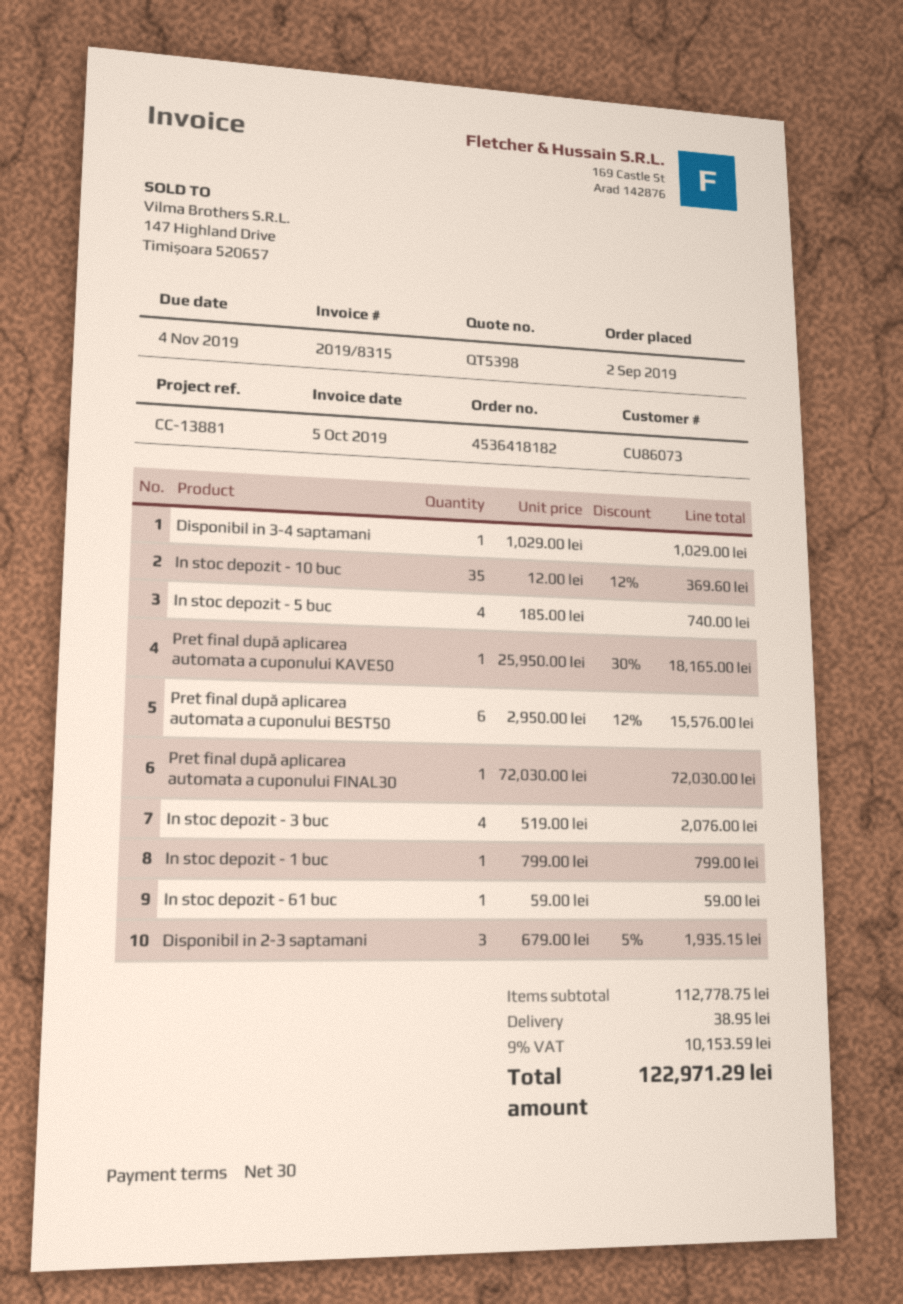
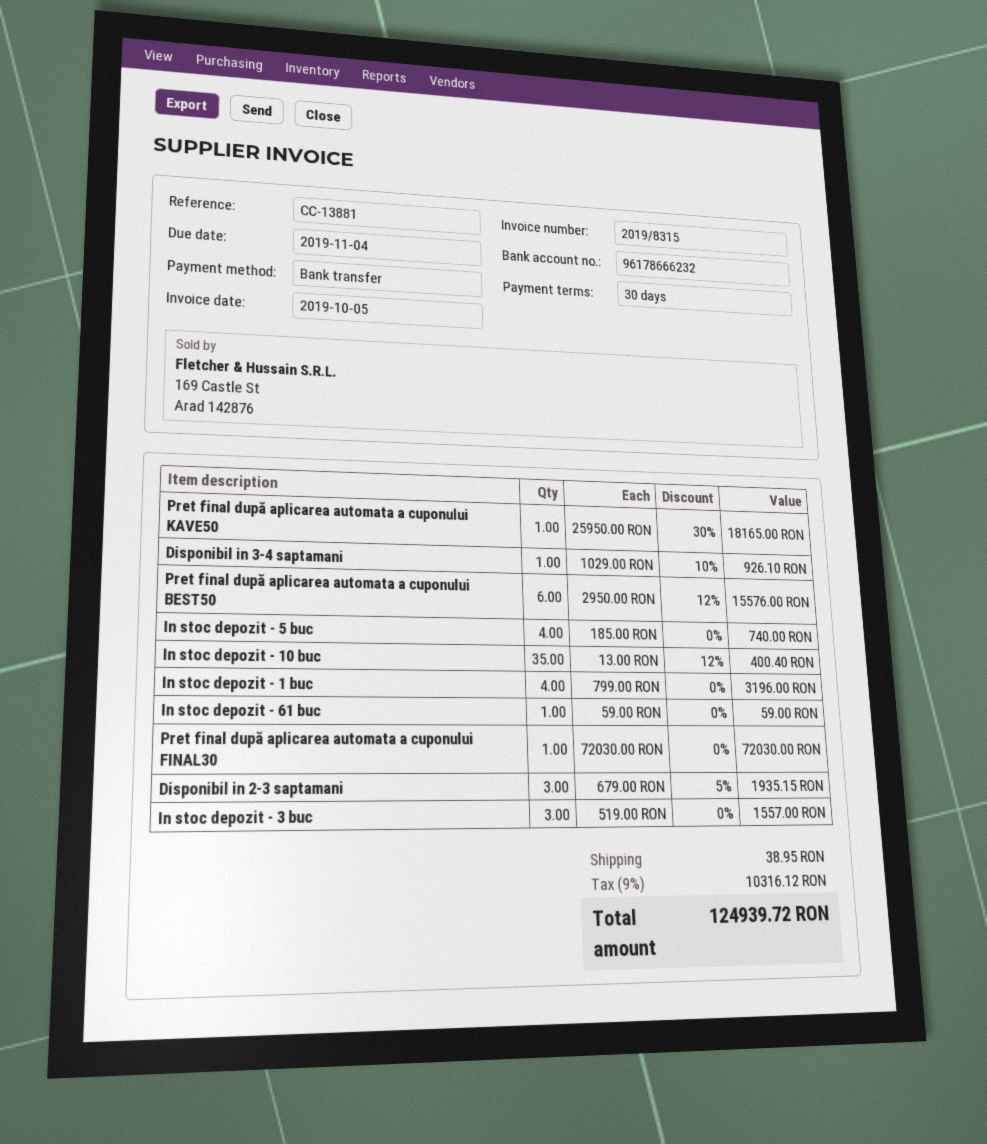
Disponibil in 3-4 saptamani: 1 x 1029.00 = 1029.00 -> 1 x 1029.00 - 10% = 926.10
In stoc depozit - 10 buc: 35 x 12.00 - 12% = 369.60 -> 35 x 13.00 - 12% = 400.40
In stoc depozit - 3 buc: 4 x 519.00 = 2076.00 -> 3 x 519.00 = 1557.00
In stoc depozit - 1 buc: 1 x 799.00 = 799.00 -> 4 x 799.00 = 3196.00
tax: 9% = 10153.59 -> 9% = 10316.12
total: 122971.29 -> 124939.72

